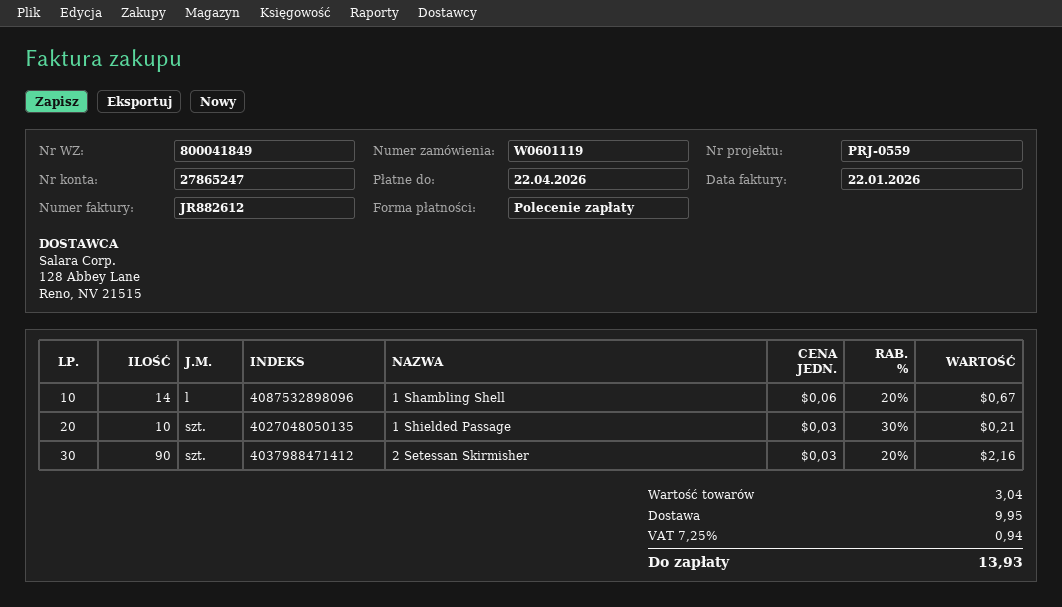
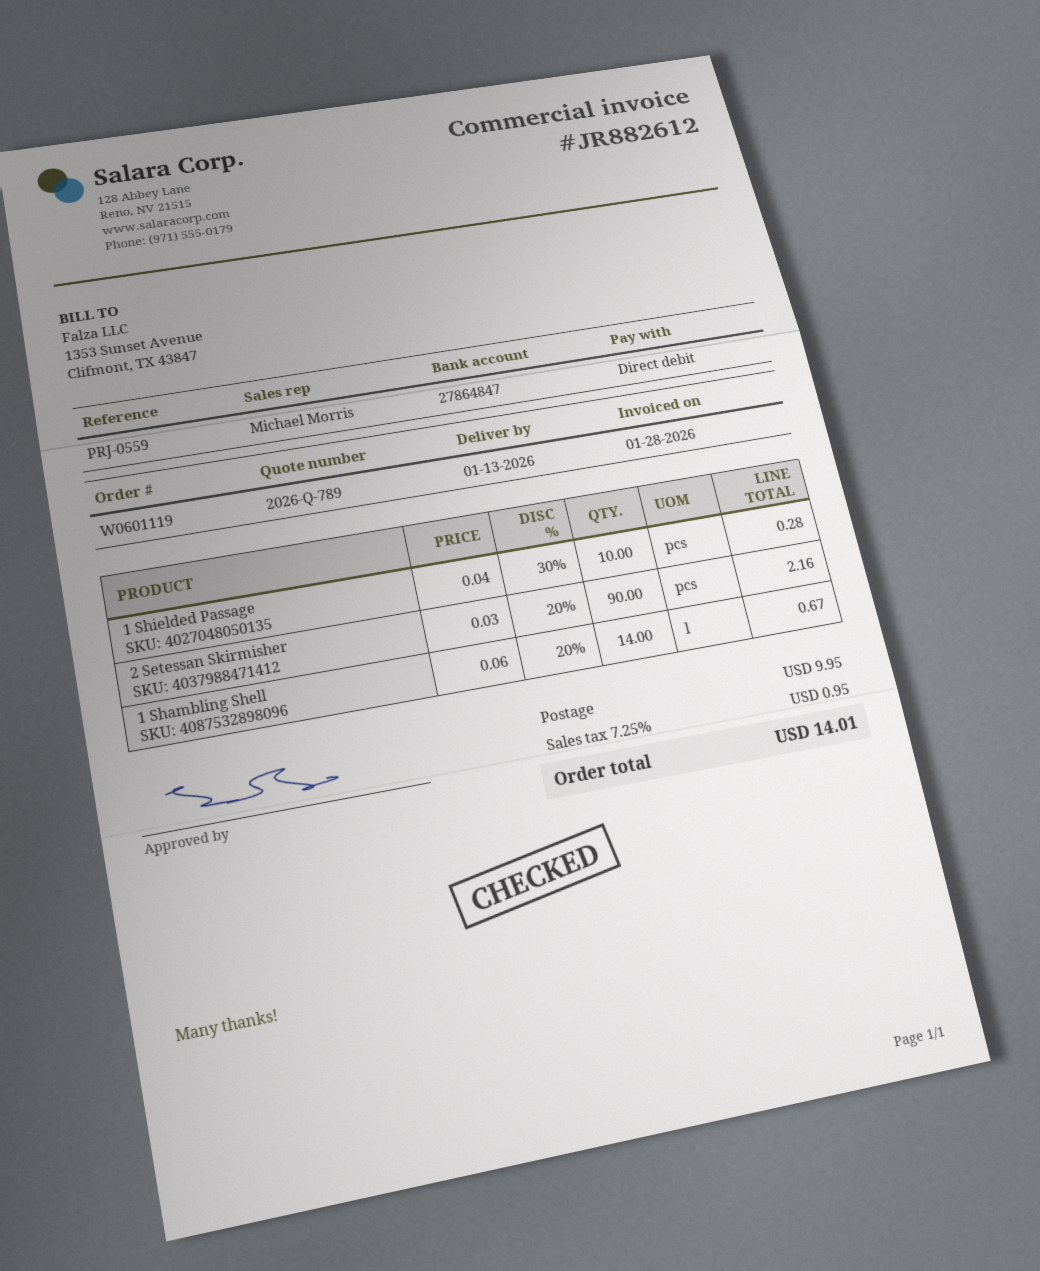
invoice date: 2026-01-22 -> 2026-01-28
bank account: 27865247 -> 27864847
1 Shielded Passage: 10 x 0.03 - 30% = 0.21 -> 10 x 0.04 - 30% = 0.28
tax: 7.25% = 0.94 -> 7.25% = 0.95
total: 13.93 -> 14.01

